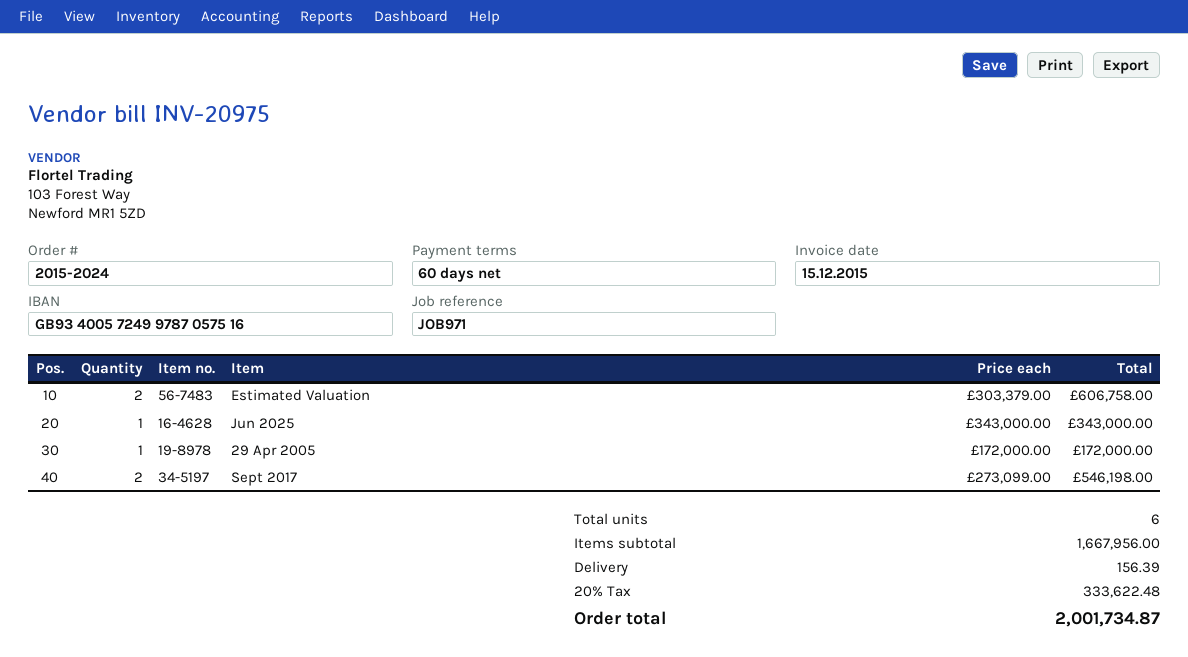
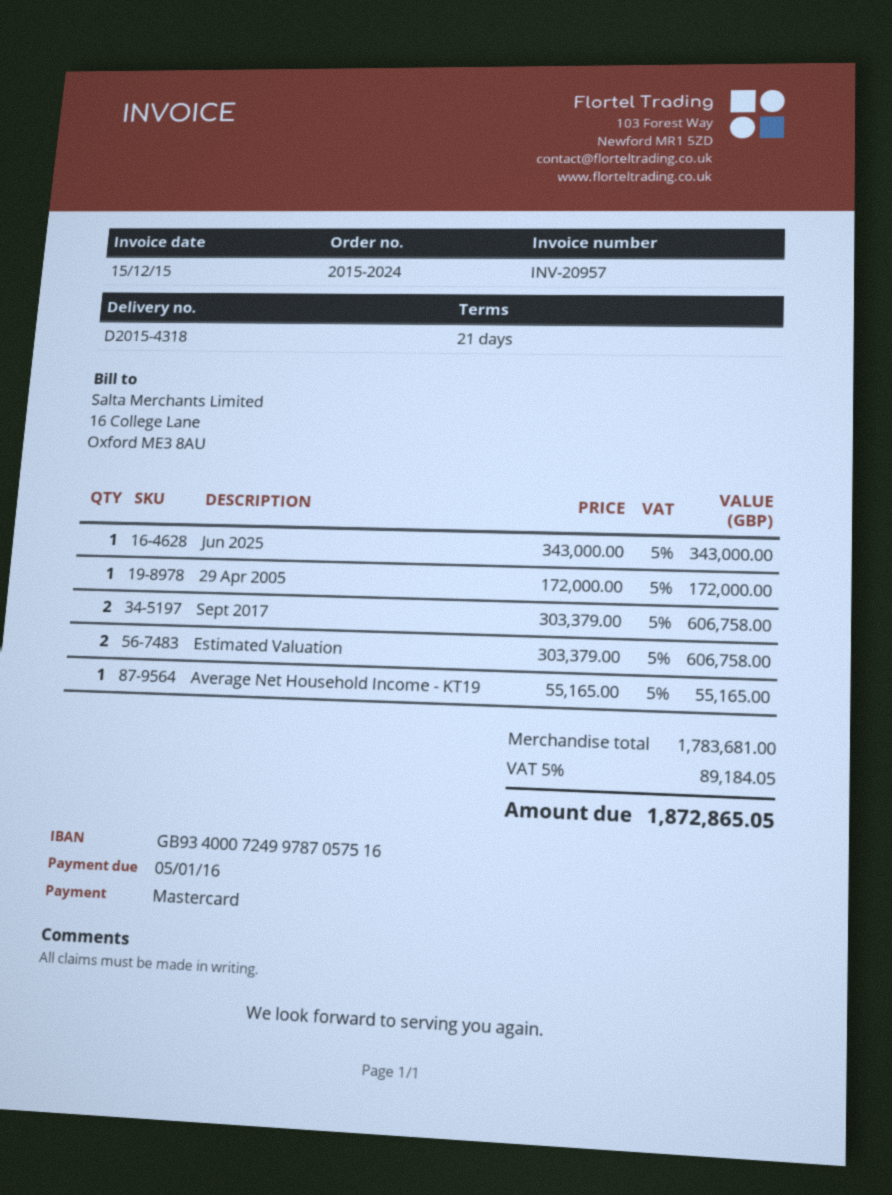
invoice number: INV-20975 -> INV-20957
payment terms: 60 days -> 21 days
bank account: GB93400572499787057516 -> GB93400072499787057516
Sept 2017: 2 x 273099.00 = 546198.00 -> 2 x 303379.00 = 606758.00
Average Net Household Income - KT19: none -> 1 x 55165.00 = 55165.00
subtotal: 1667956.00 -> 1783681.00
shipping: 156.39 -> none
tax: 20% = 333622.48 -> 5% = 89184.05
total: 2001734.87 -> 1872865.05

